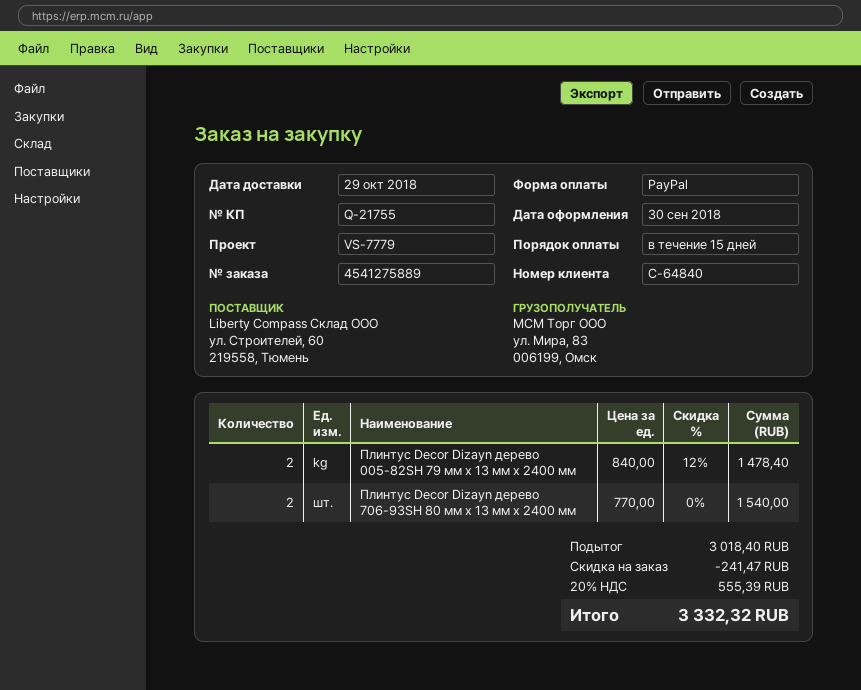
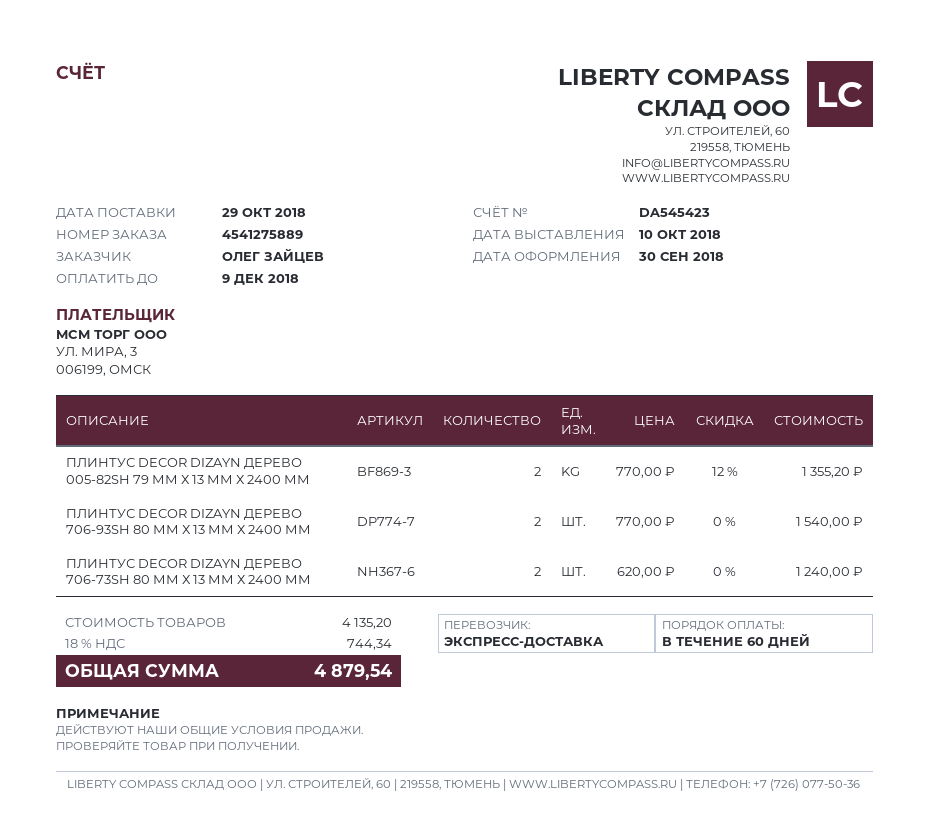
payment terms: 15 days -> 60 days
Плинтус Decor Dizayn дерево 005-82SH 79 мм х 13 мм х 2400 мм: 2 x 840.00 - 12% = 1478.40 -> 2 x 770.00 - 12% = 1355.20
ПЛИНТУС DECOR DIZAYN ДЕРЕВО 706-73SH 80 ММ Х 13 ММ Х 2400 ММ: none -> 2 x 620.00 = 1240.00
subtotal: 3018.40 -> 4135.20
discount: 241.47 -> none
tax: 20% = 555.39 -> 18% = 744.34
total: 3332.32 -> 4879.54

